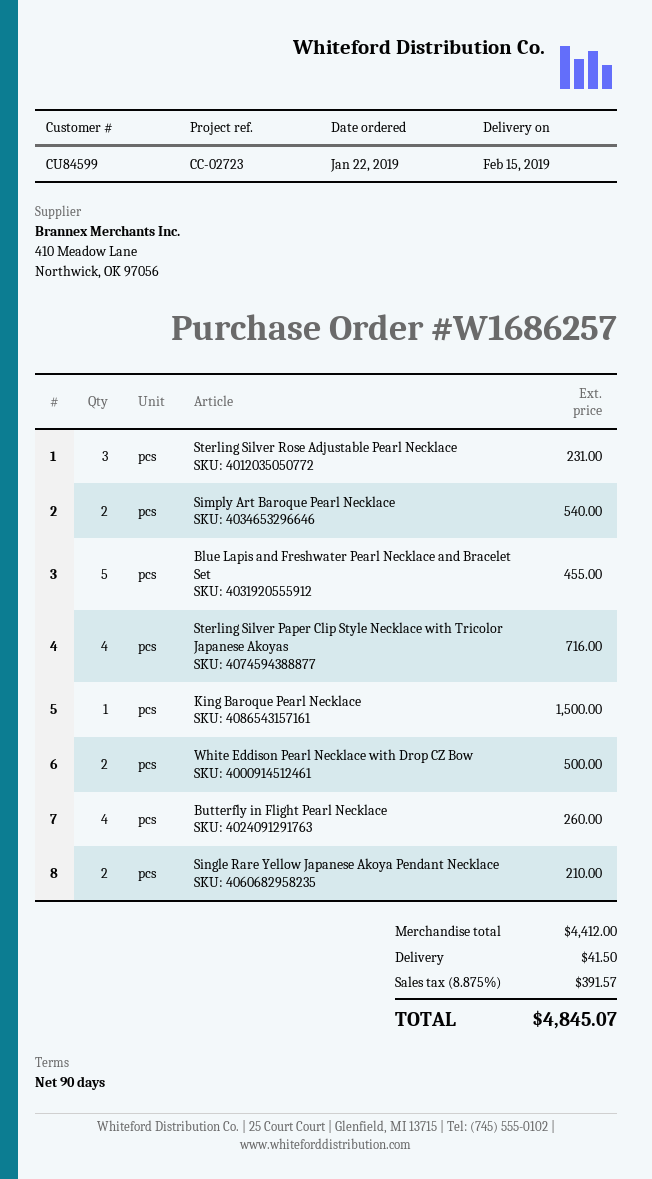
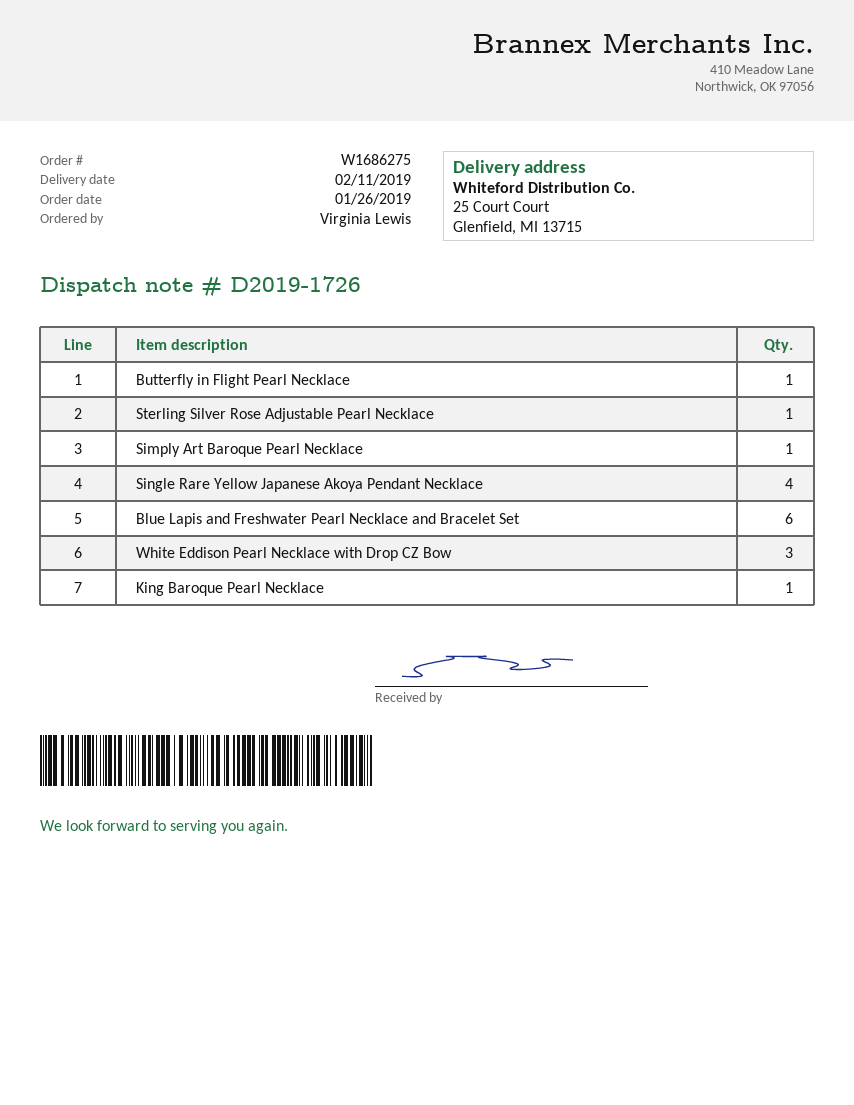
order number: W1686257 -> W1686275
order date: 2019-01-22 -> 2019-01-26
delivery date: 2019-02-15 -> 2019-02-11
Sterling Silver Rose Adjustable Pearl Necklace: 3 -> 1
Simply Art Baroque Pearl Necklace: 2 -> 1
Blue Lapis and Freshwater Pearl Necklace and Bracelet Set: 5 -> 6
Sterling Silver Paper Clip Style Necklace with Tricolor Japanese Akoyas: 4 -> none
White Eddison Pearl Necklace with Drop CZ Bow: 2 -> 3
Butterfly in Flight Pearl Necklace: 4 -> 1
Single Rare Yellow Japanese Akoya Pendant Necklace: 2 -> 4

